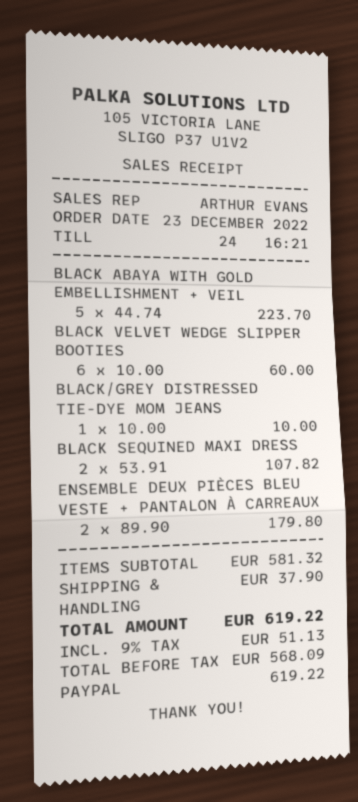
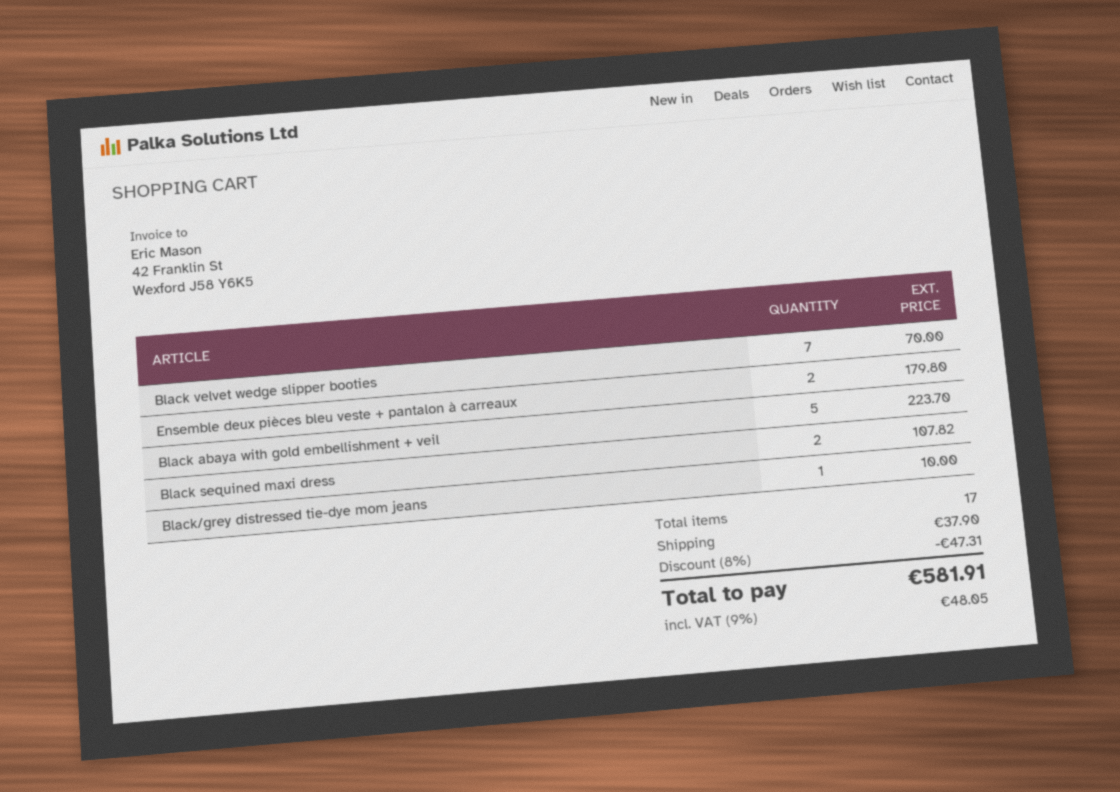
BLACK VELVET WEDGE SLIPPER BOOTIES: 6 for 60.00 -> 7 for 70.00
discount: none -> 8% = 47.31
tax: 9% = 51.13 -> 9% = 48.05
total: 619.22 -> 581.91

